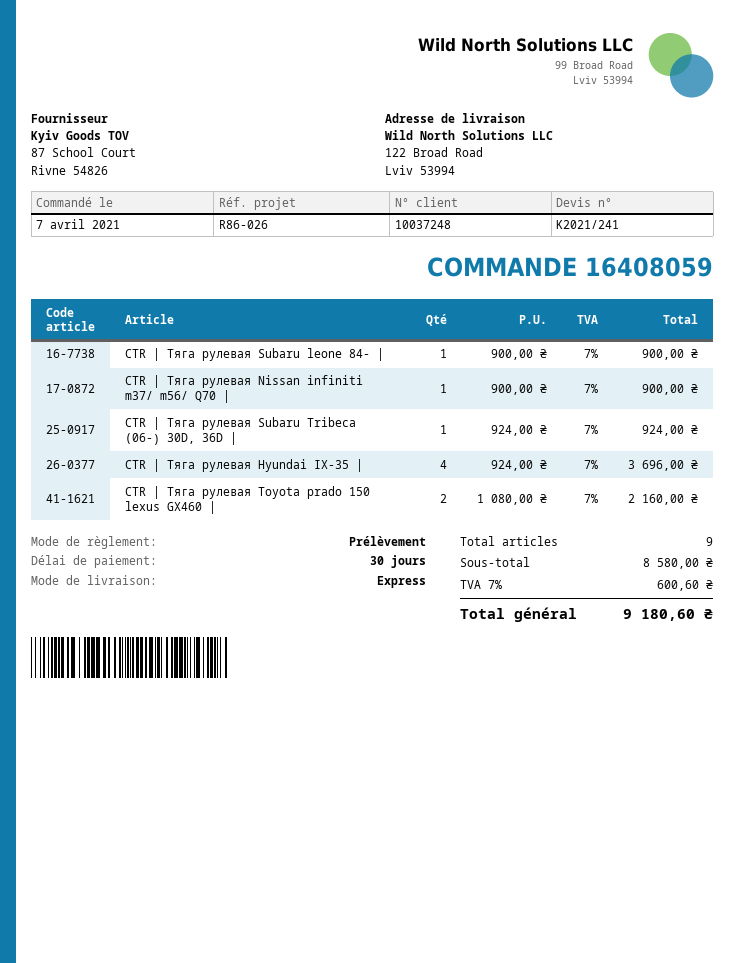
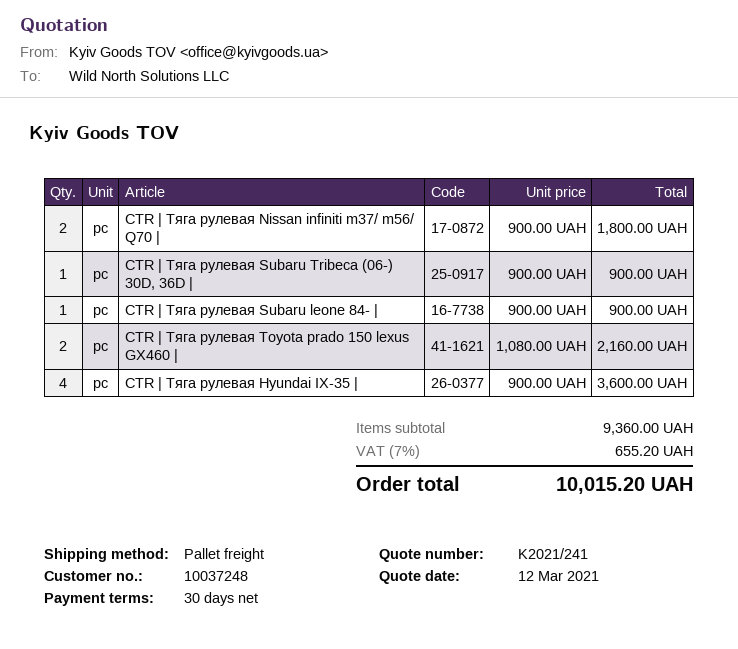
shipping method: express -> pallet freight
CTR | Тяга рулевая Nissan infiniti m37/ m56/ Q70 |: 1 x 900.00 = 900.00 -> 2 x 900.00 = 1800.00
CTR | Тяга рулевая Subaru Tribeca (06-) 30D, 36D |: 1 x 924.00 = 924.00 -> 1 x 900.00 = 900.00
CTR | Тяга рулевая Hyundai IX-35 |: 4 x 924.00 = 3696.00 -> 4 x 900.00 = 3600.00
subtotal: 8580.00 -> 9360.00
tax: 7% = 600.60 -> 7% = 655.20
total: 9180.60 -> 10015.20

